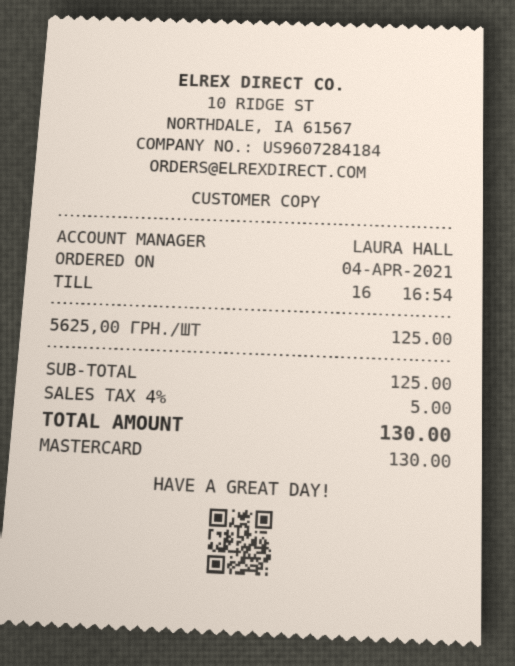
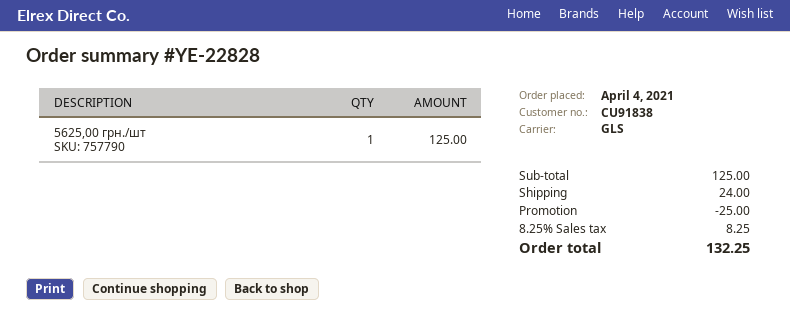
discount: none -> 25.00
shipping: none -> 24.00
tax: 4% = 5.00 -> 8.25% = 8.25
total: 130.00 -> 132.25

